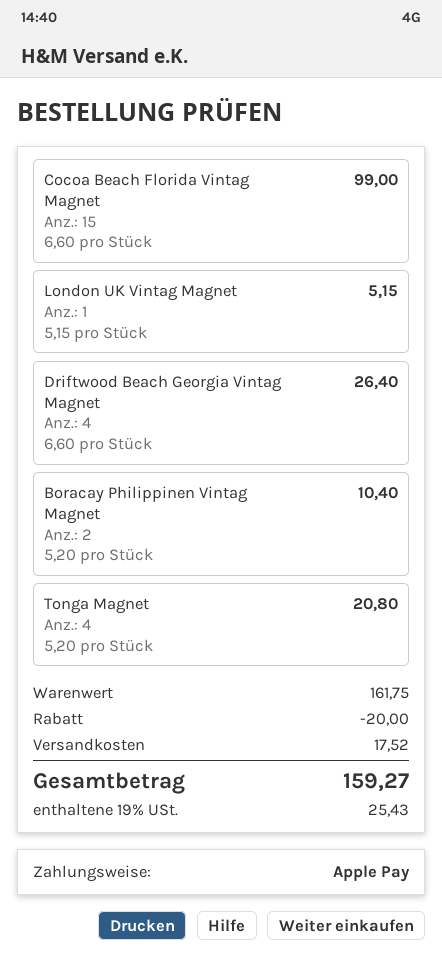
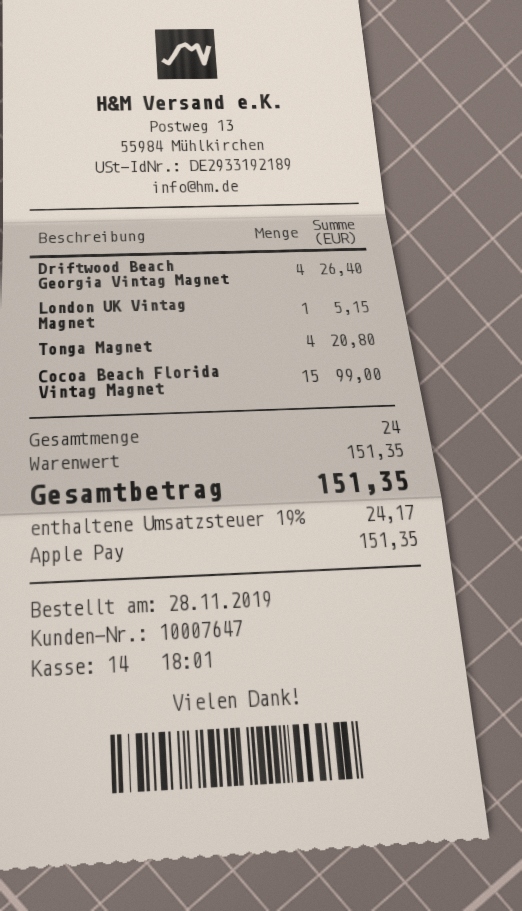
Boracay Philippinen Vintag Magnet: 2 for 10.40 -> none
subtotal: 161.75 -> 151.35
discount: 20.00 -> none
shipping: 17.52 -> none
tax: 19% = 25.43 -> 19% = 24.17
total: 159.27 -> 151.35

